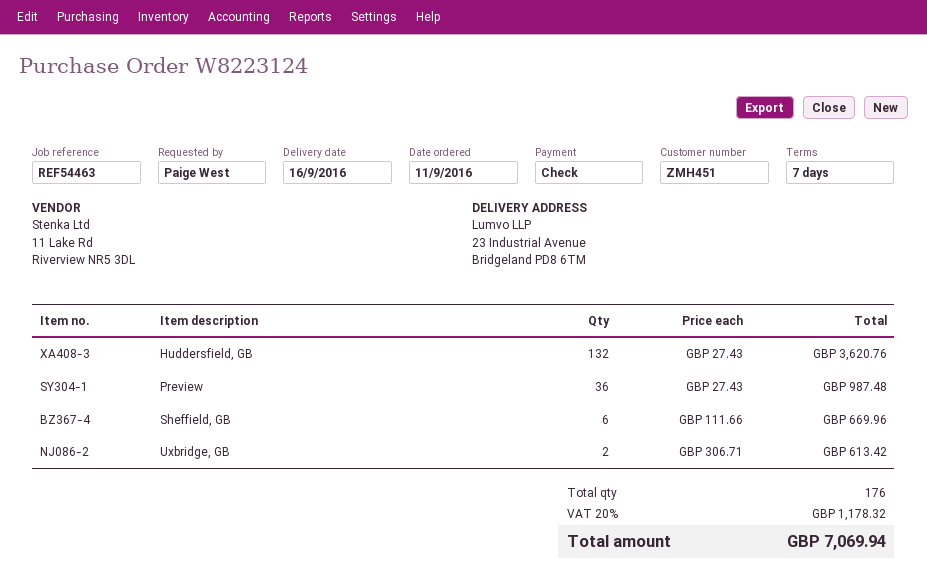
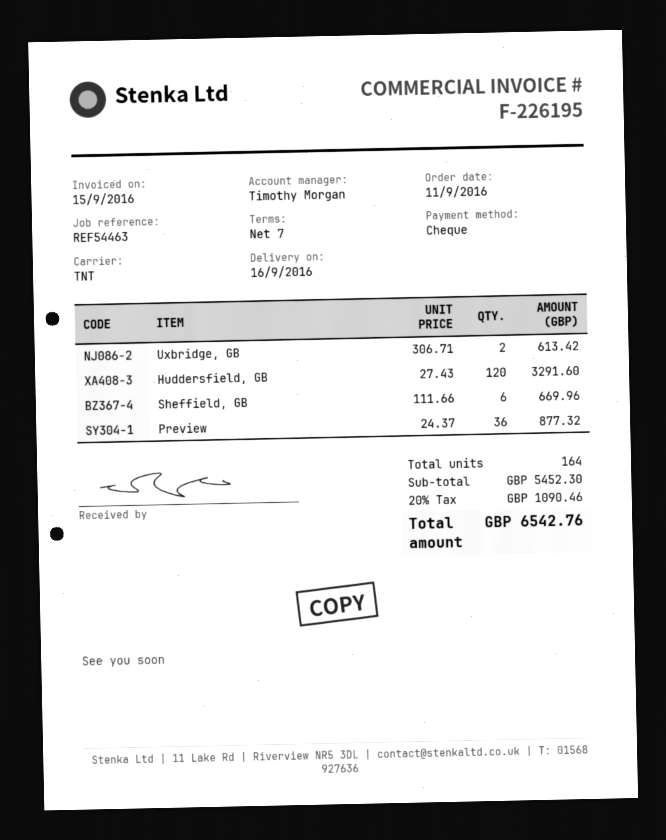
Huddersfield, GB: 132 x 27.43 = 3620.76 -> 120 x 27.43 = 3291.60
Preview: 36 x 27.43 = 987.48 -> 36 x 24.37 = 877.32
total quantity: 176 -> 164
tax: 20% = 1178.32 -> 20% = 1090.46
total: 7069.94 -> 6542.76

